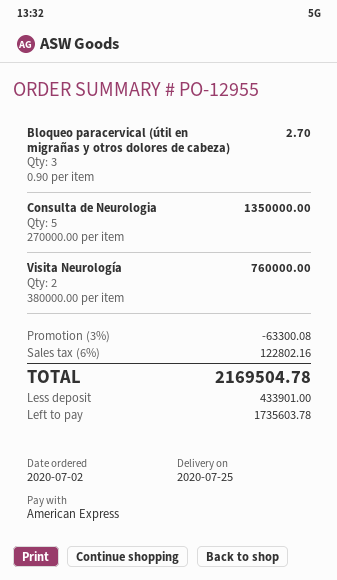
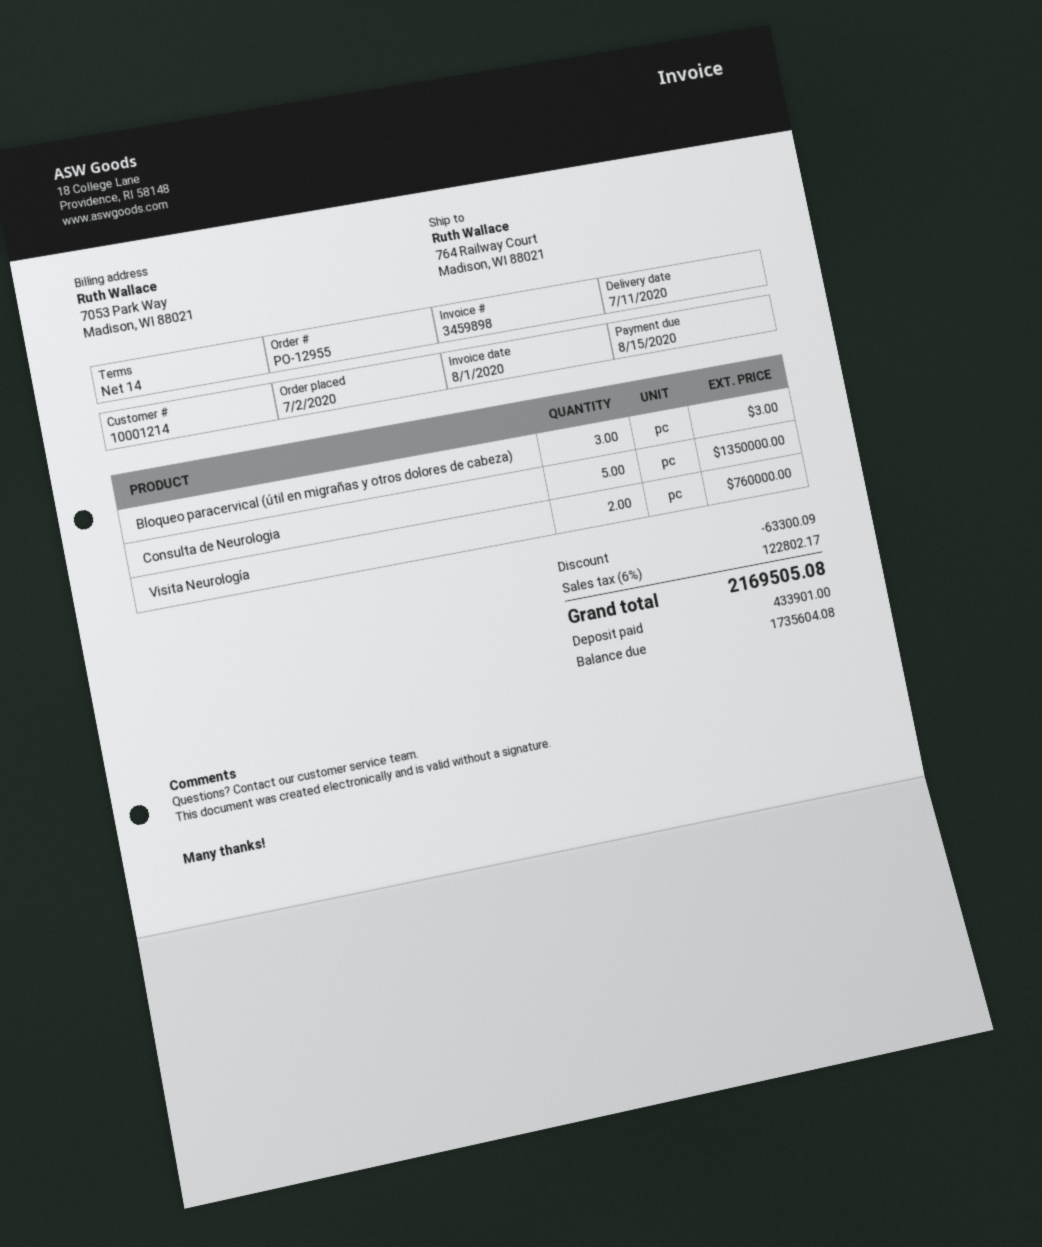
delivery date: 2020-07-25 -> 2020-07-11
Bloqueo paracervical (útil en migrañas y otros dolores de cabeza): 3 for 2.70 -> 3 for 3.00
discount: 63300.08 -> 63300.09
tax: 6% = 122802.16 -> 6% = 122802.17
total: 2169504.78 -> 2169505.08
balance: 1735603.78 -> 1735604.08

